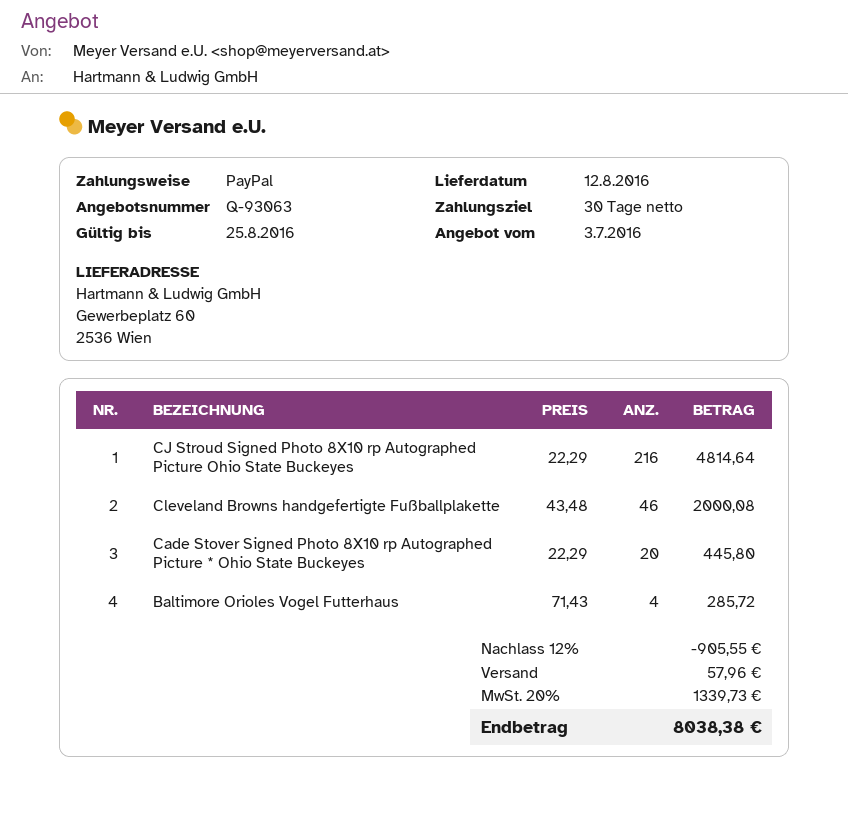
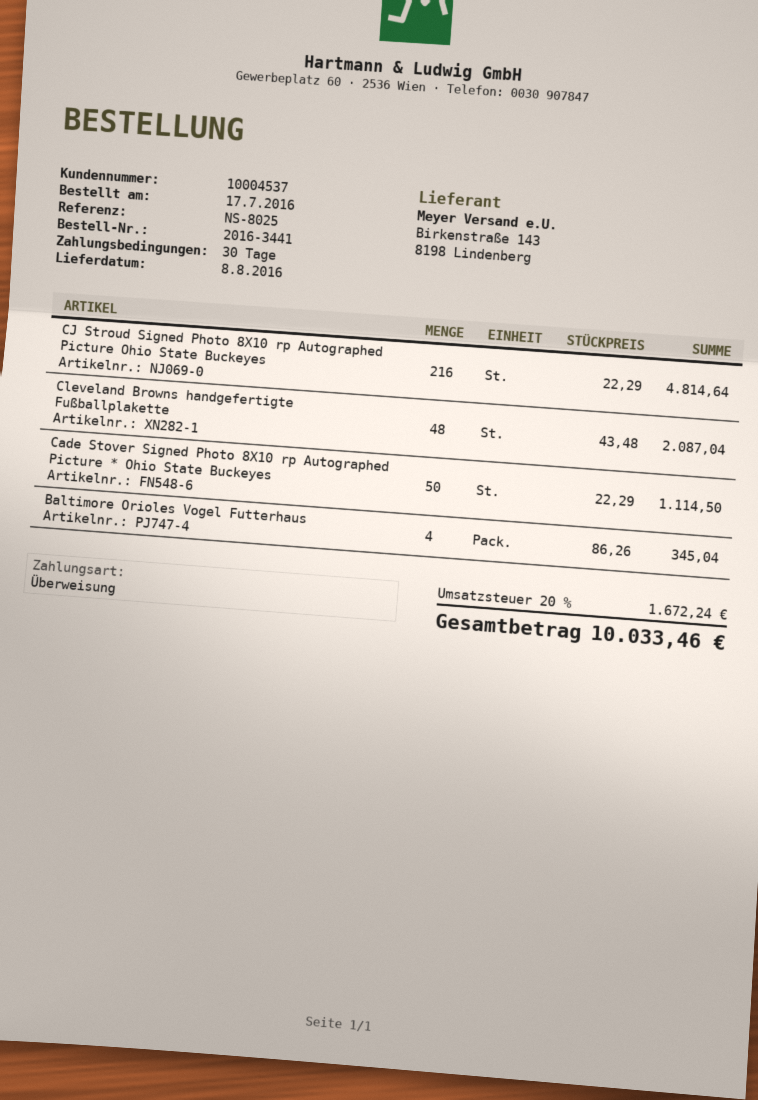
delivery date: 2016-08-12 -> 2016-08-08
payment method: PayPal -> bank transfer
Cleveland Browns handgefertigte Fußballplakette: 46 x 43.48 = 2000.08 -> 48 x 43.48 = 2087.04
Cade Stover Signed Photo 8X10 rp Autographed Picture * Ohio State Buckeyes: 20 x 22.29 = 445.80 -> 50 x 22.29 = 1114.50
Baltimore Orioles Vogel Futterhaus: 4 x 71.43 = 285.72 -> 4 x 86.26 = 345.04
discount: 12% = 905.55 -> none
shipping: 57.96 -> none
tax: 20% = 1339.73 -> 20% = 1672.24
total: 8038.38 -> 10033.46

